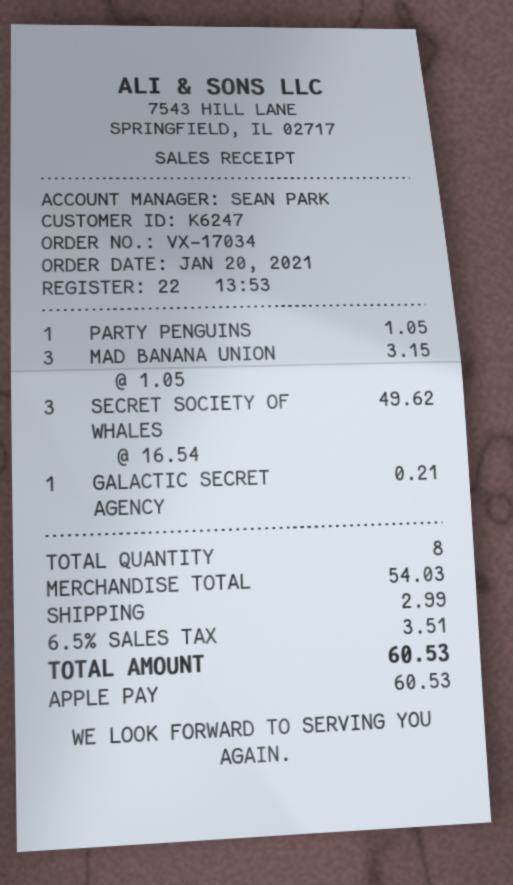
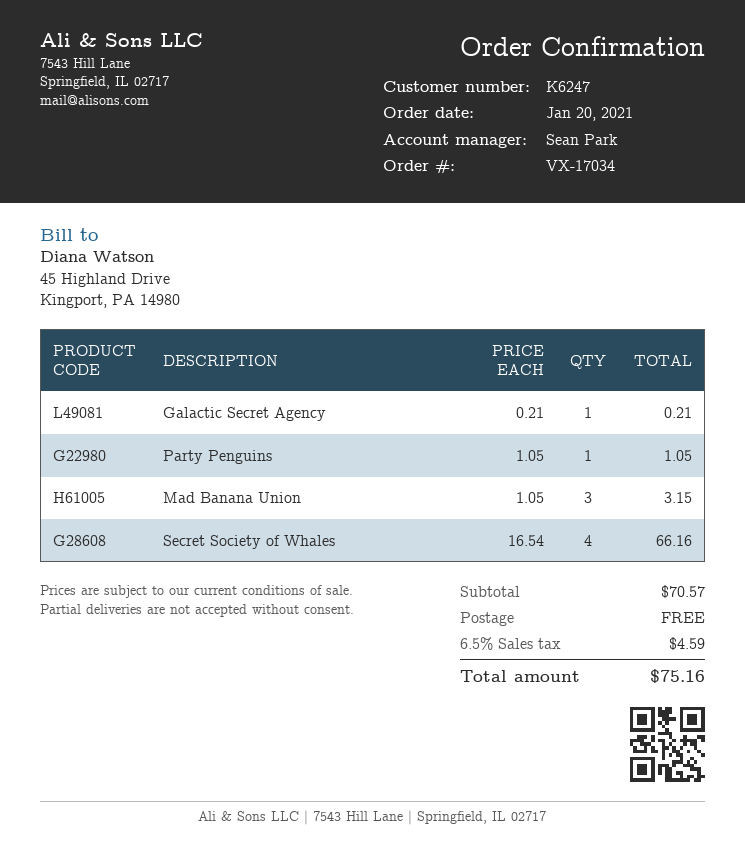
SECRET SOCIETY OF WHALES: 3 x 16.54 = 49.62 -> 4 x 16.54 = 66.16
subtotal: 54.03 -> 70.57
shipping: 2.99 -> 0.00
tax: 6.5% = 3.51 -> 6.5% = 4.59
total: 60.53 -> 75.16

